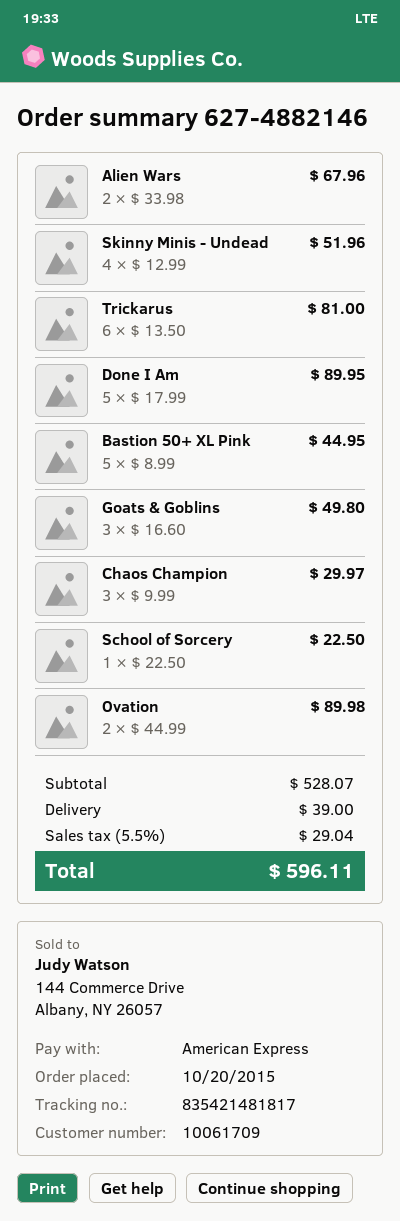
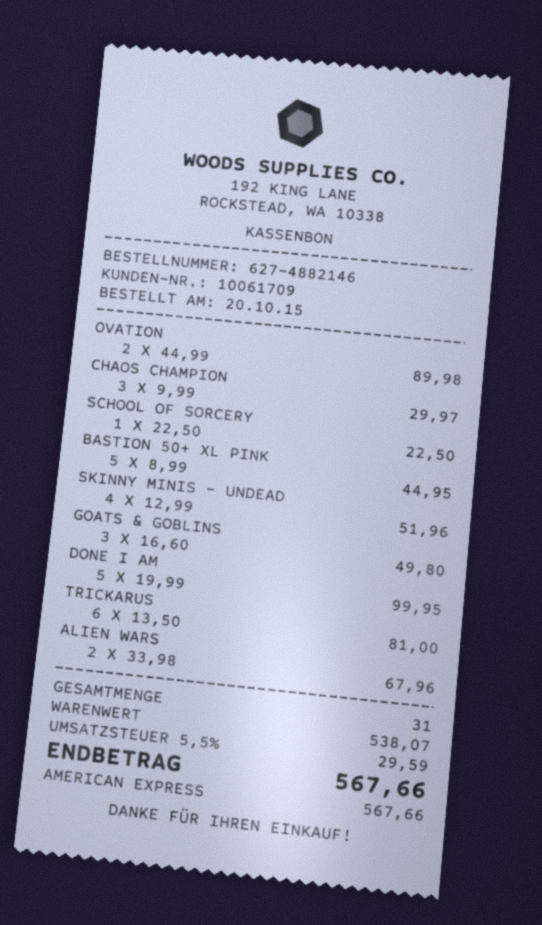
Done I Am: 5 x 17.99 = 89.95 -> 5 x 19.99 = 99.95
subtotal: 528.07 -> 538.07
shipping: 39.00 -> none
tax: 5.5% = 29.04 -> 5.5% = 29.59
total: 596.11 -> 567.66

